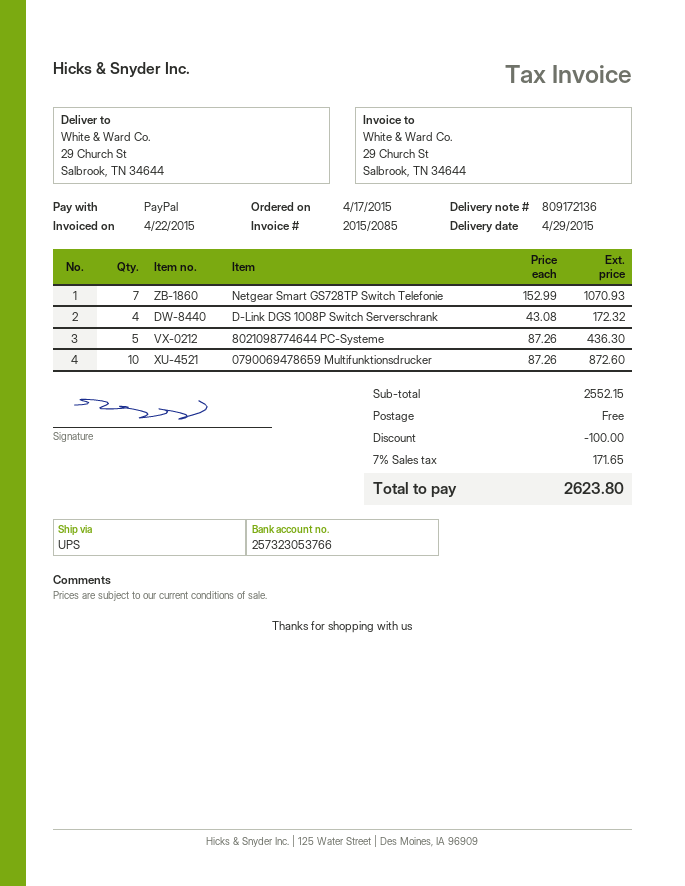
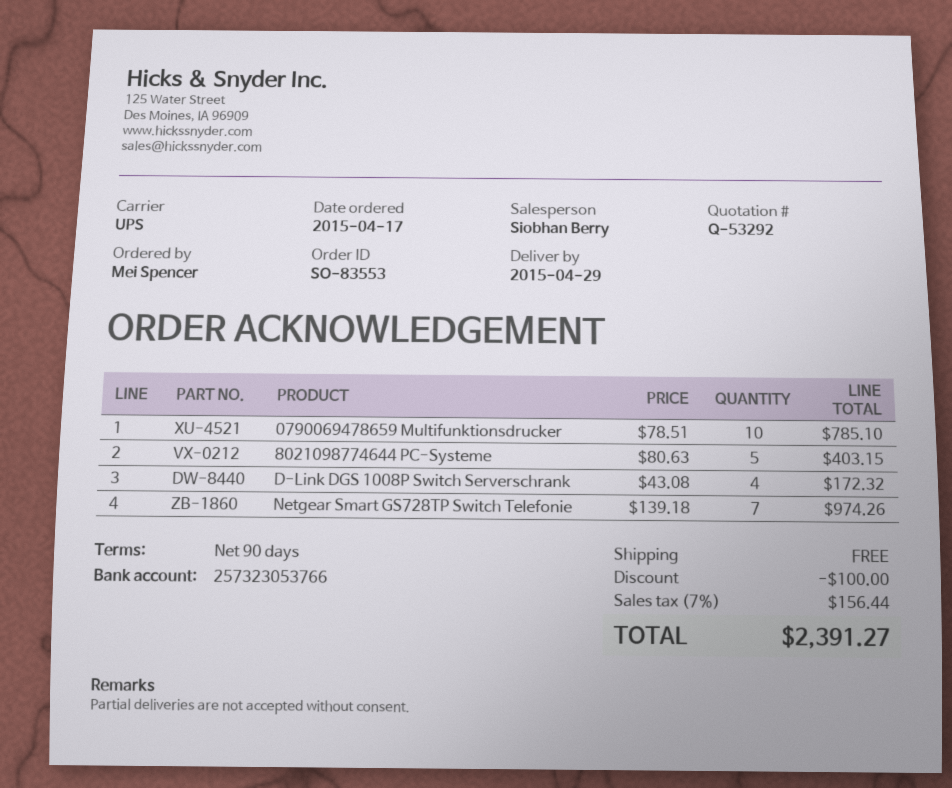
Netgear Smart GS728TP Switch Telefonie: 7 x 152.99 = 1070.93 -> 7 x 139.18 = 974.26
8021098774644 PC-Systeme: 5 x 87.26 = 436.30 -> 5 x 80.63 = 403.15
0790069478659 Multifunktionsdrucker: 10 x 87.26 = 872.60 -> 10 x 78.51 = 785.10
tax: 7% = 171.65 -> 7% = 156.44
total: 2623.80 -> 2391.27

